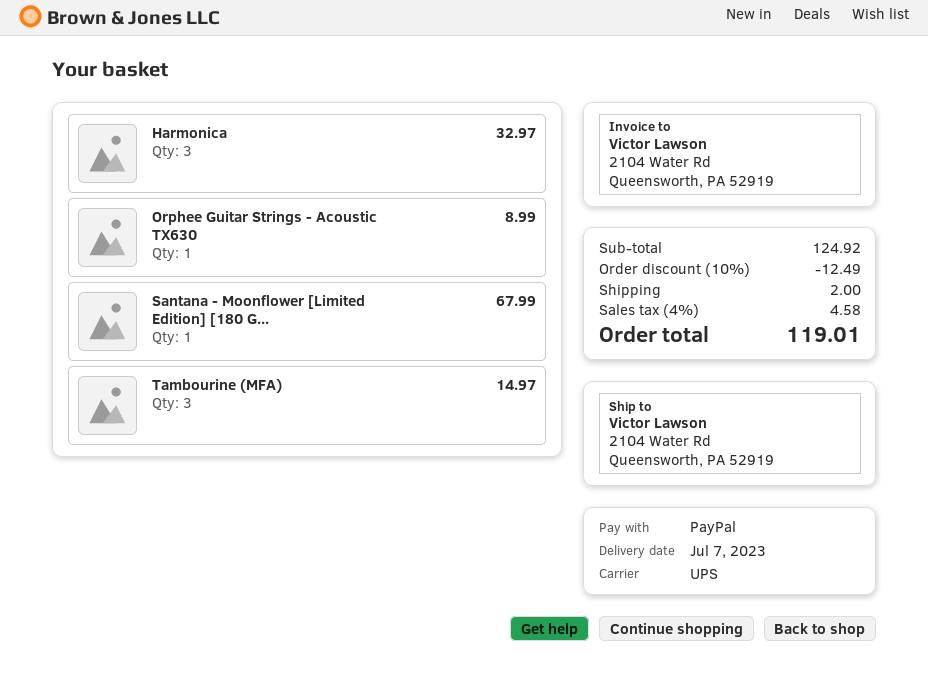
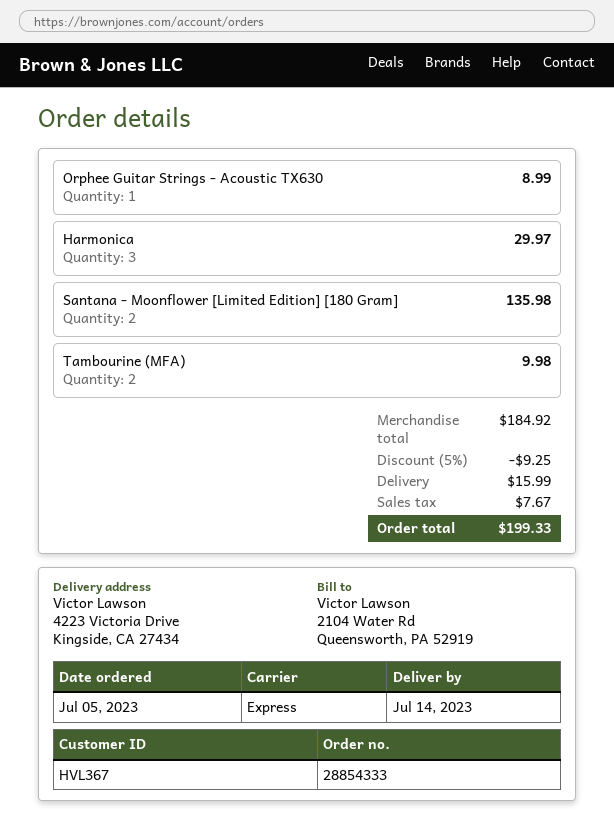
delivery date: 2023-07-07 -> 2023-07-14
shipping method: UPS -> express
ship to: 2104 Water Rd, Queensworth, PA 52919 -> 4223 Victoria Drive, Kingside, CA 27434
Harmonica: 3 for 32.97 -> 3 for 29.97
Santana - Moonflower [Limited Edition] [180 G...: 1 for 67.99 -> 2 for 135.98
Tambourine (MFA): 3 for 14.97 -> 2 for 9.98
subtotal: 124.92 -> 184.92
discount: 10% = 12.49 -> 5% = 9.25
shipping: 2.00 -> 15.99
tax: 4.58 -> 7.67
total: 119.01 -> 199.33

